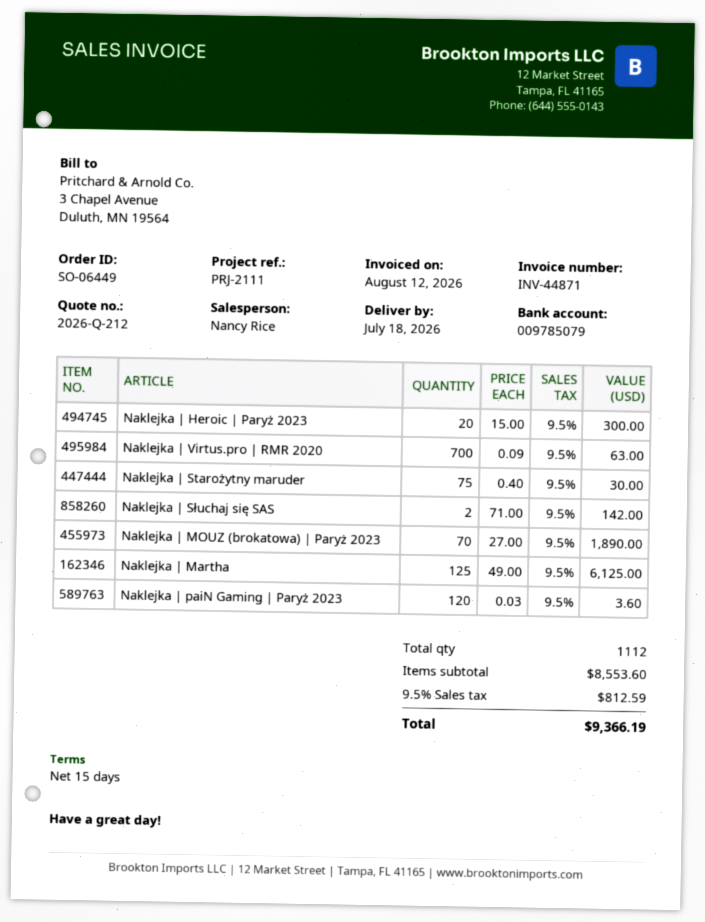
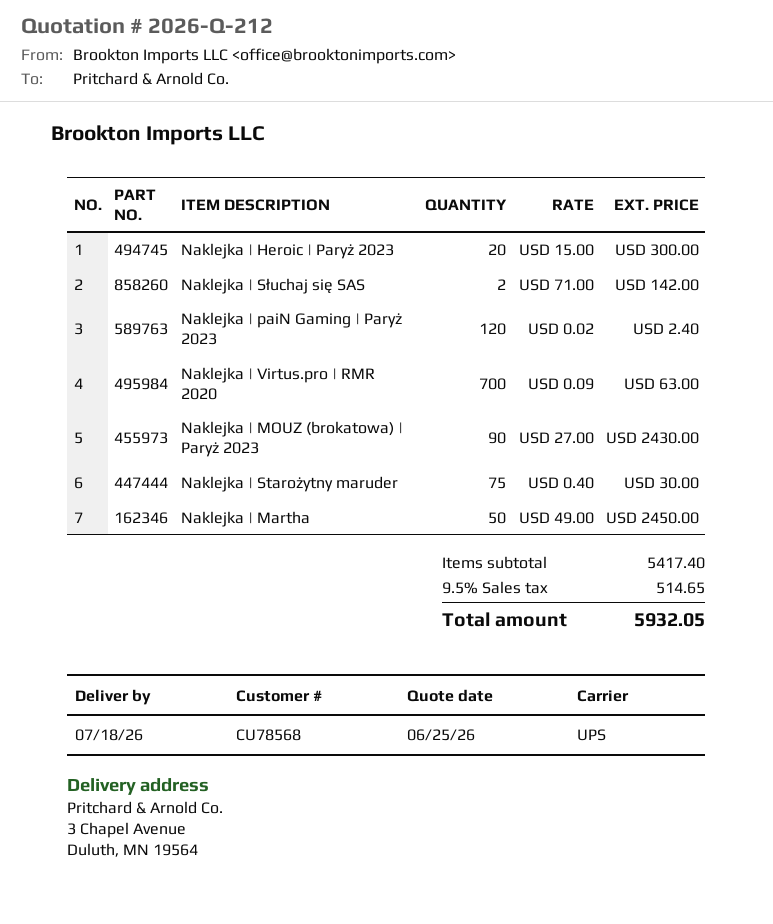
Naklejka | MOUZ (brokatowa) | Paryż 2023: 70 x 27.00 = 1890.00 -> 90 x 27.00 = 2430.00
Naklejka | Martha: 125 x 49.00 = 6125.00 -> 50 x 49.00 = 2450.00
Naklejka | paiN Gaming | Paryż 2023: 120 x 0.03 = 3.60 -> 120 x 0.02 = 2.40
subtotal: 8553.60 -> 5417.40
tax: 9.5% = 812.59 -> 9.5% = 514.65
total: 9366.19 -> 5932.05

